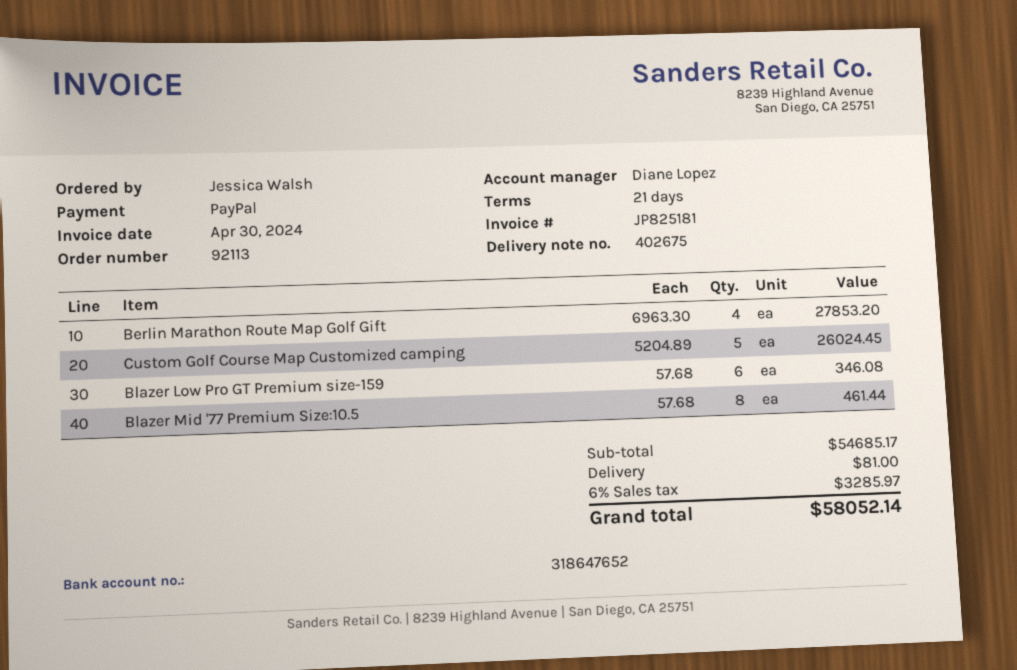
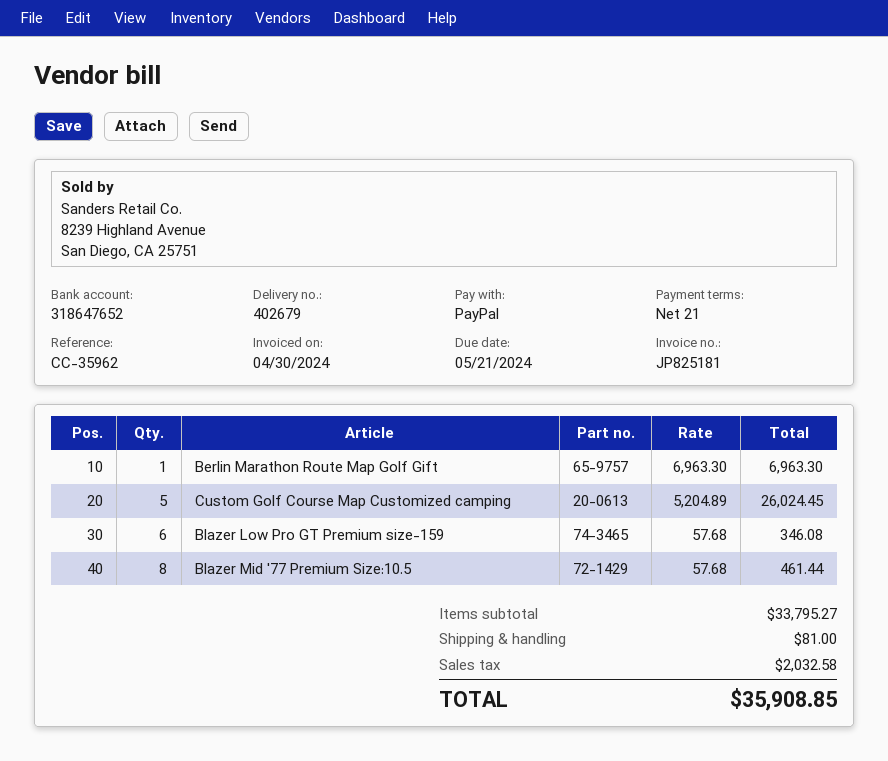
delivery note number: 402675 -> 402679
Berlin Marathon Route Map Golf Gift: 4 x 6963.30 = 27853.20 -> 1 x 6963.30 = 6963.30
subtotal: 54685.17 -> 33795.27
tax: 3285.97 -> 2032.58
total: 58052.14 -> 35908.85

